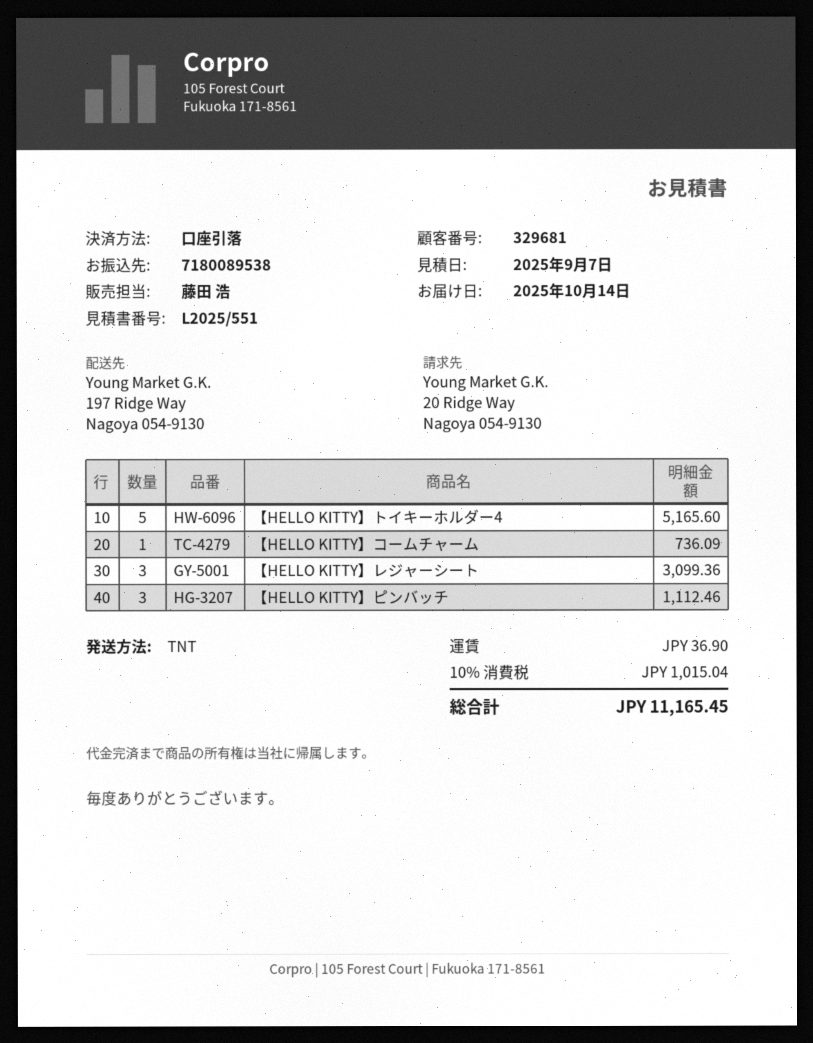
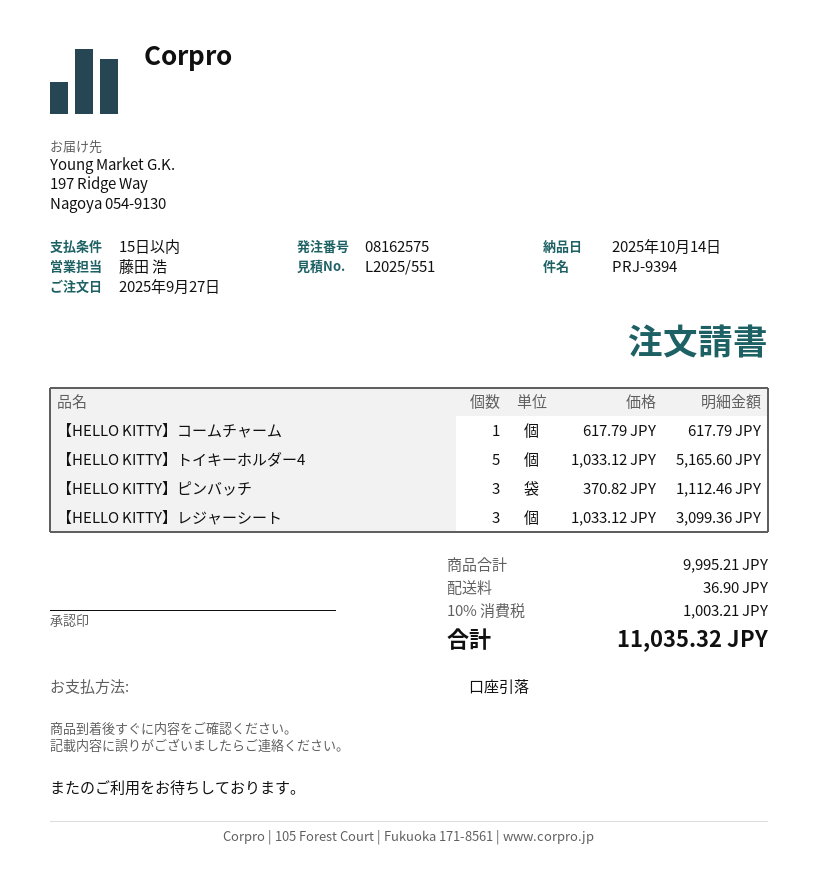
【HELLO KITTY】コームチャーム: 1 for 736.09 -> 1 for 617.79
tax: 10% = 1015.04 -> 10% = 1003.21
total: 11165.45 -> 11035.32

